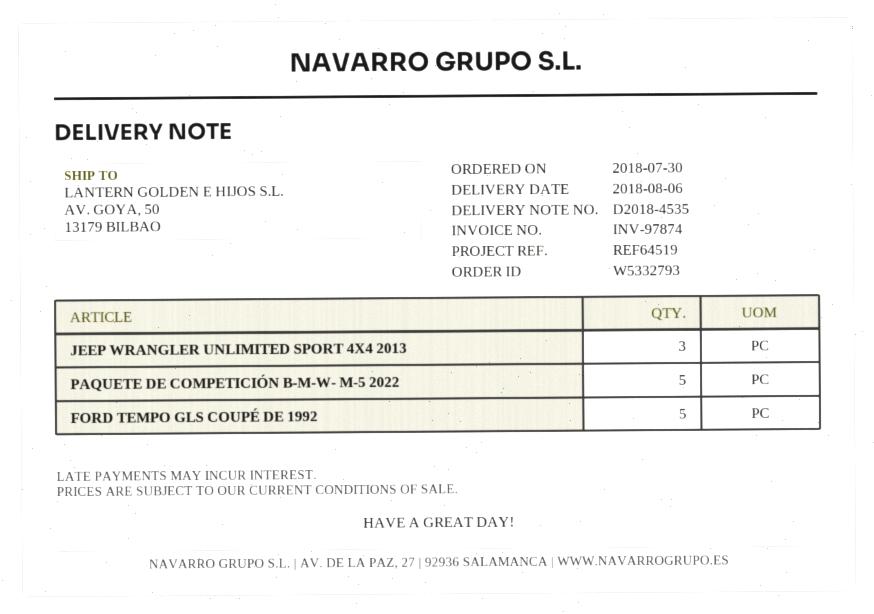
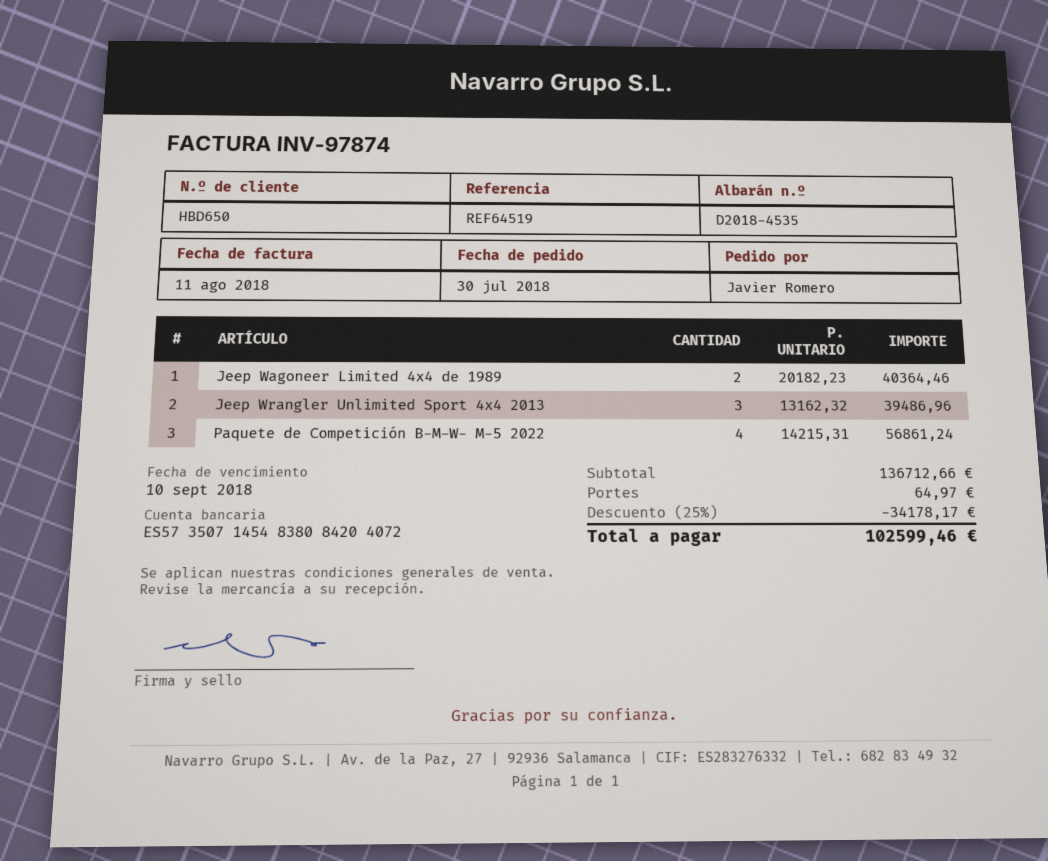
PAQUETE DE COMPETICIÓN B-M-W- M-5 2022: 5 -> 4
FORD TEMPO GLS COUPÉ DE 1992: 5 -> none
Jeep Wagoneer Limited 4x4 de 1989: none -> 2

